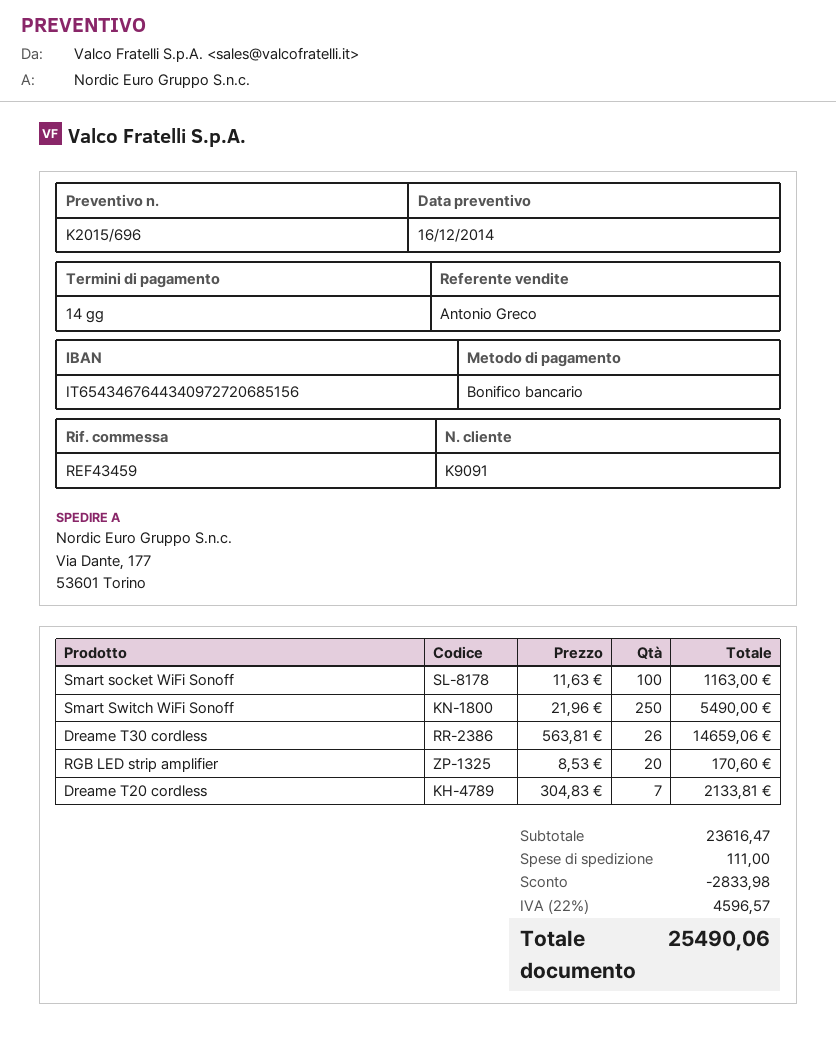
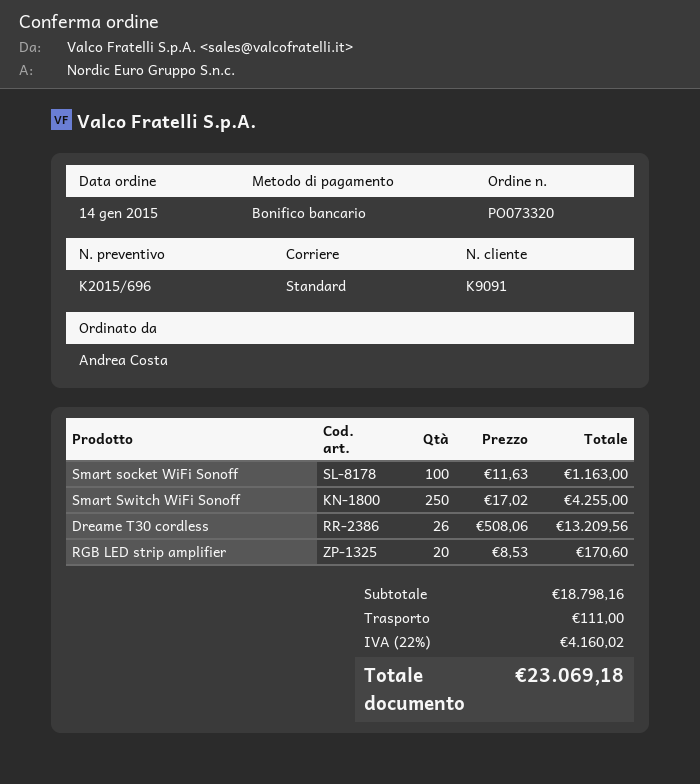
Smart Switch WiFi Sonoff: 250 x 21.96 = 5490.00 -> 250 x 17.02 = 4255.00
Dreame T30 cordless: 26 x 563.81 = 14659.06 -> 26 x 508.06 = 13209.56
Dreame T20 cordless: 7 x 304.83 = 2133.81 -> none
subtotal: 23616.47 -> 18798.16
discount: 2833.98 -> none
tax: 22% = 4596.57 -> 22% = 4160.02
total: 25490.06 -> 23069.18

